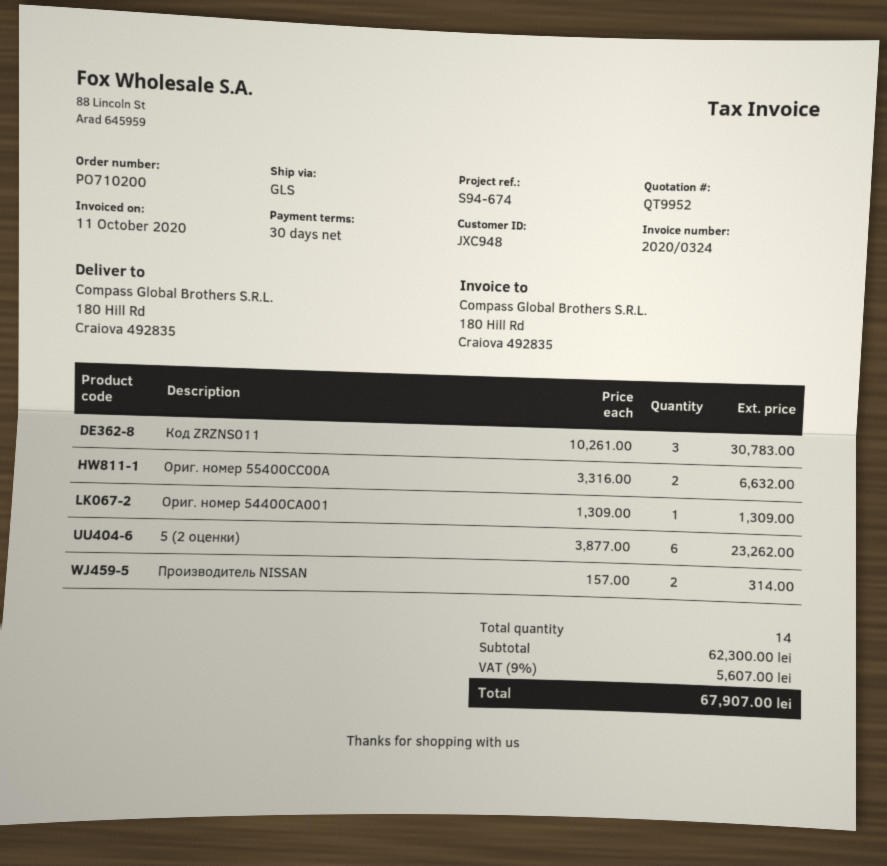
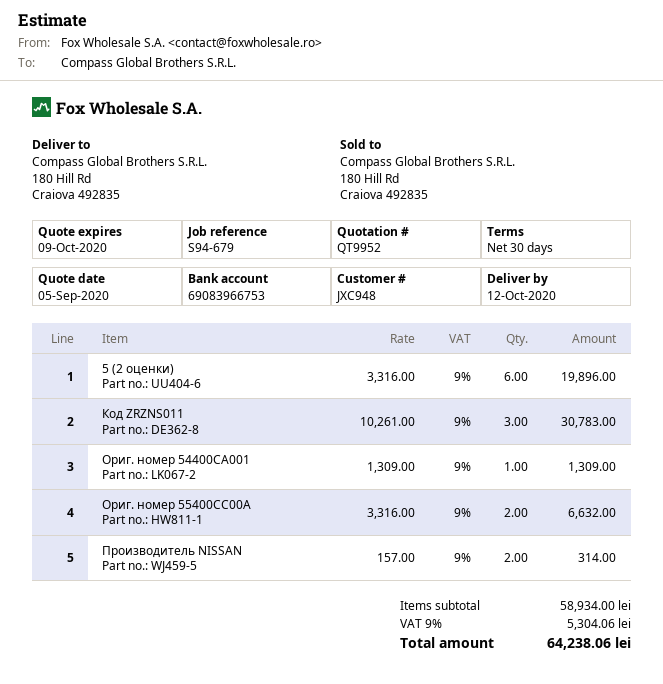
reference: S94-674 -> S94-679
5 (2 оценки): 6 x 3877.00 = 23262.00 -> 6 x 3316.00 = 19896.00
subtotal: 62300.00 -> 58934.00
tax: 9% = 5607.00 -> 9% = 5304.06
total: 67907.00 -> 64238.06

